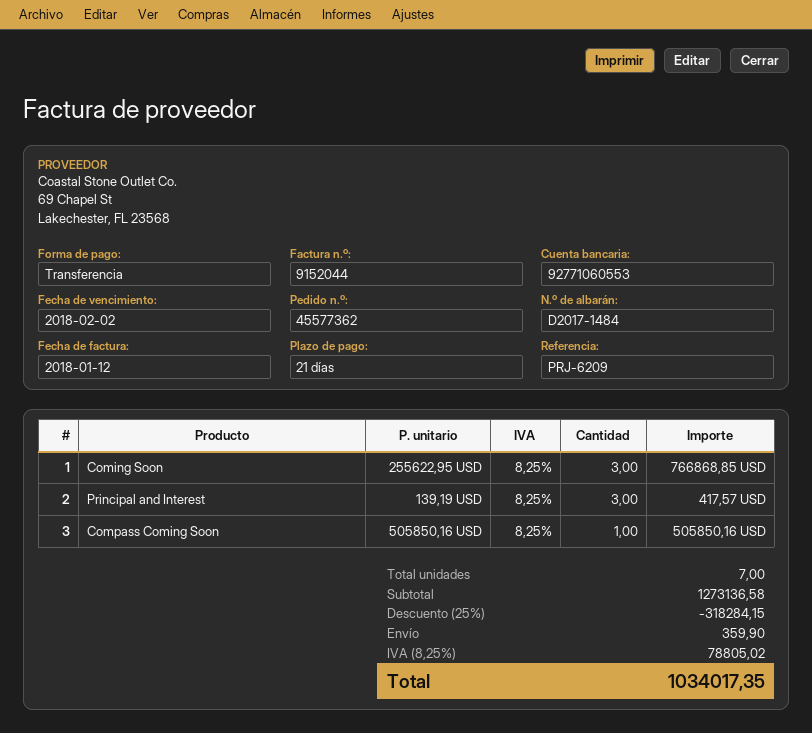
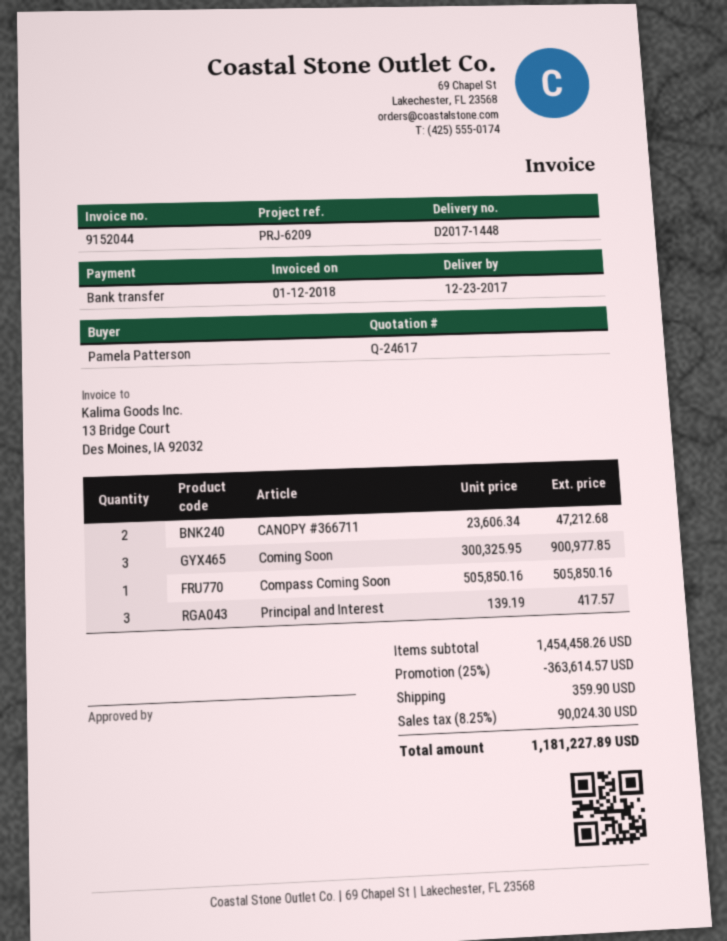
delivery note number: D2017-1484 -> D2017-1448
Coming Soon: 3 x 255622.95 = 766868.85 -> 3 x 300325.95 = 900977.85
CANOPY #366711: none -> 2 x 23606.34 = 47212.68
subtotal: 1273136.58 -> 1454458.26
discount: 25% = 318284.15 -> 25% = 363614.57
tax: 8.25% = 78805.02 -> 8.25% = 90024.30
total: 1034017.35 -> 1181227.89

